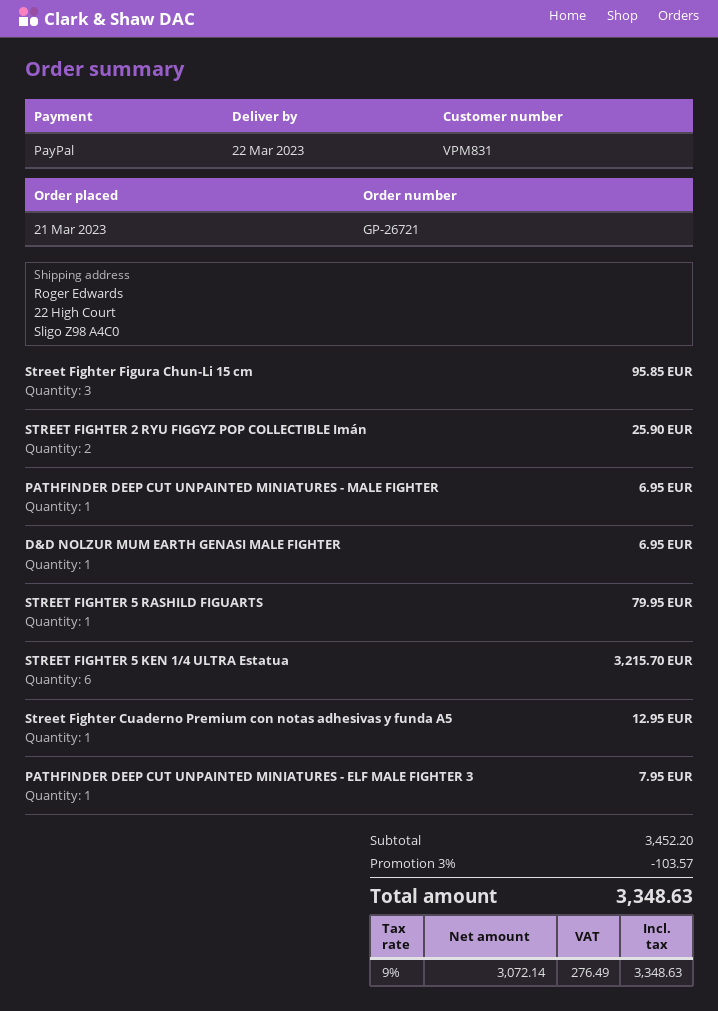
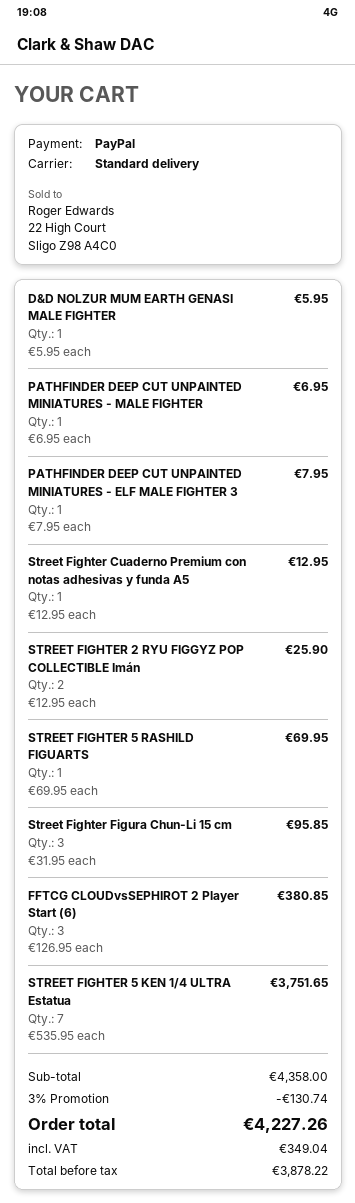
D&D NOLZUR MUM EARTH GENASI MALE FIGHTER: 1 for 6.95 -> 1 for 5.95
STREET FIGHTER 5 RASHILD FIGUARTS: 1 for 79.95 -> 1 for 69.95
STREET FIGHTER 5 KEN 1/4 ULTRA Estatua: 6 for 3215.70 -> 7 for 3751.65
FFTCG CLOUDvsSEPHIROT 2 Player Start (6): none -> 3 for 380.85
subtotal: 3452.20 -> 4358.00
discount: 3% = 103.57 -> 3% = 130.74
net: 3072.14 -> 3878.22
tax: 276.49 -> 349.04
total: 3348.63 -> 4227.26

